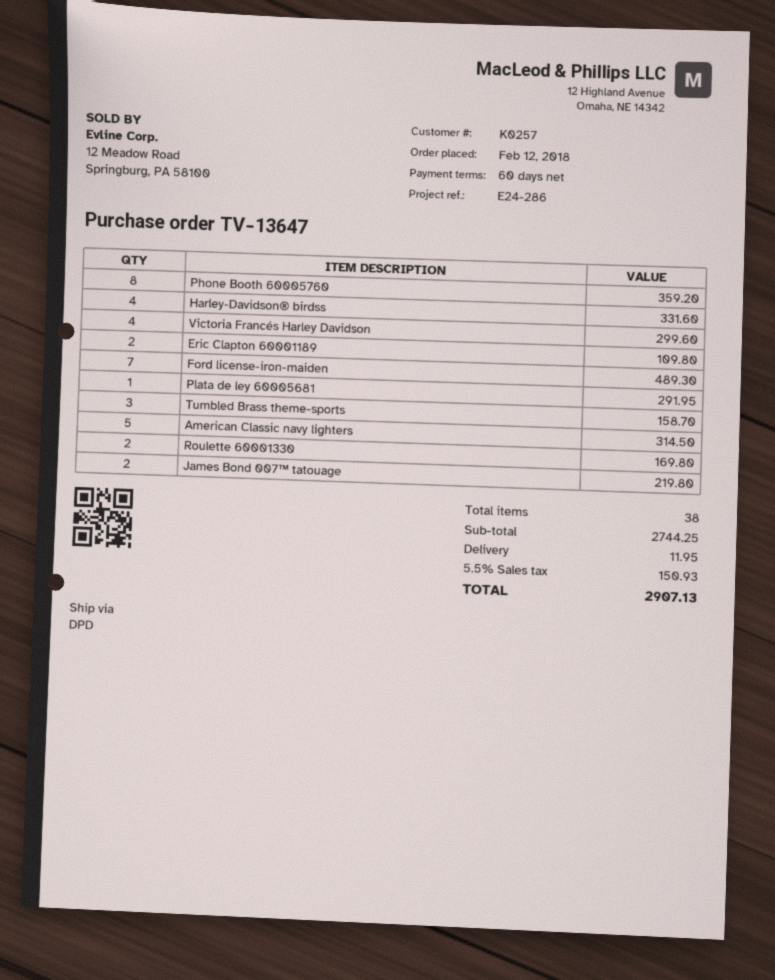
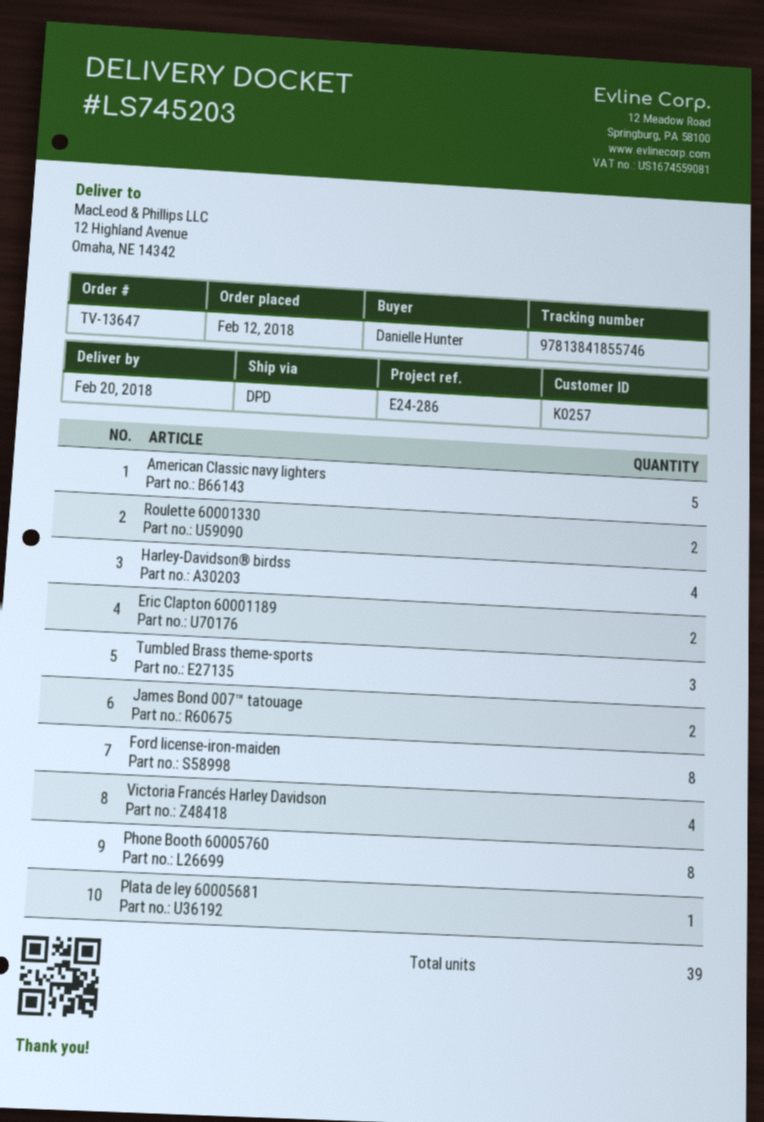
Ford license-iron-maiden: 7 -> 8
total quantity: 38 -> 39

